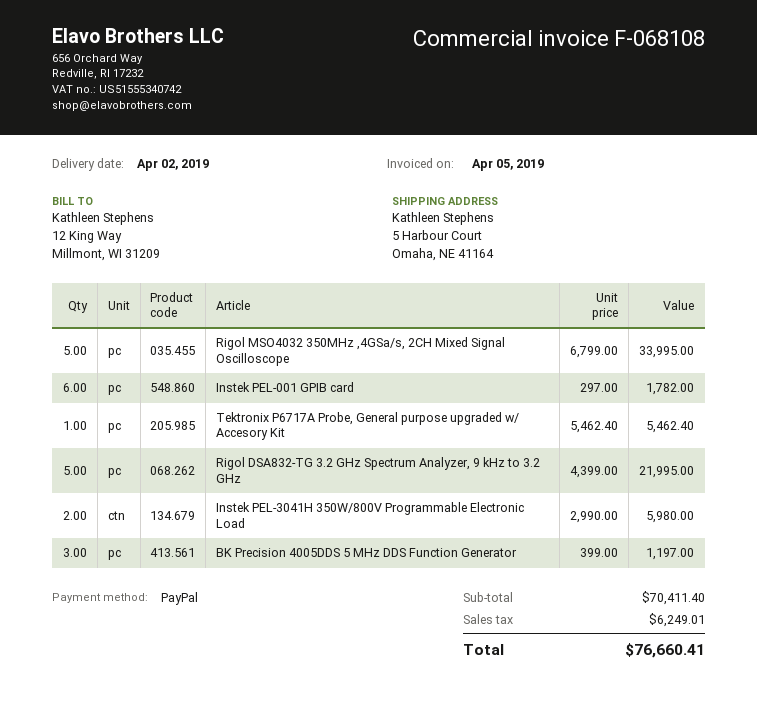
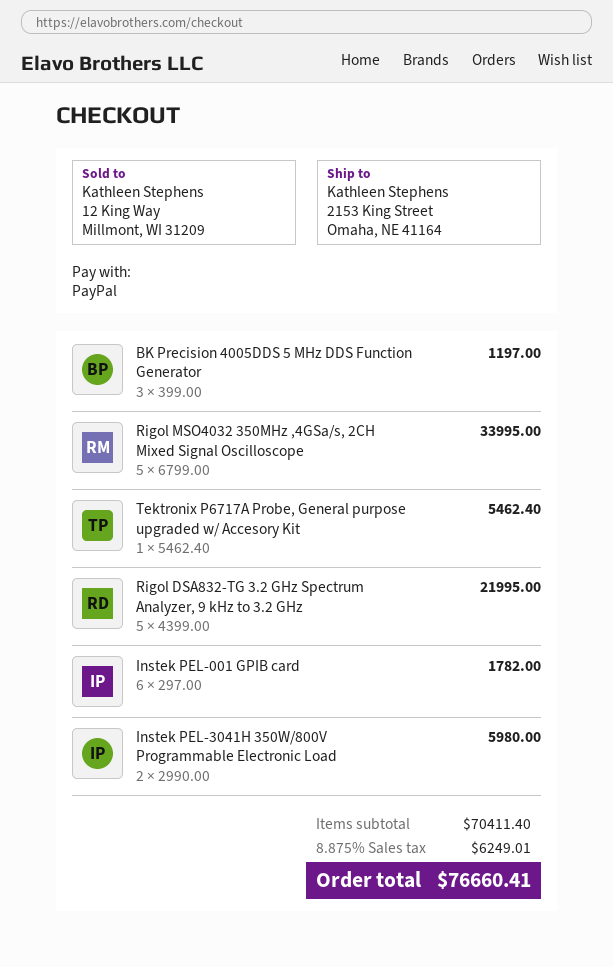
ship to: 5 Harbour Court, Omaha, NE 41164 -> 2153 King Street, Omaha, NE 41164

